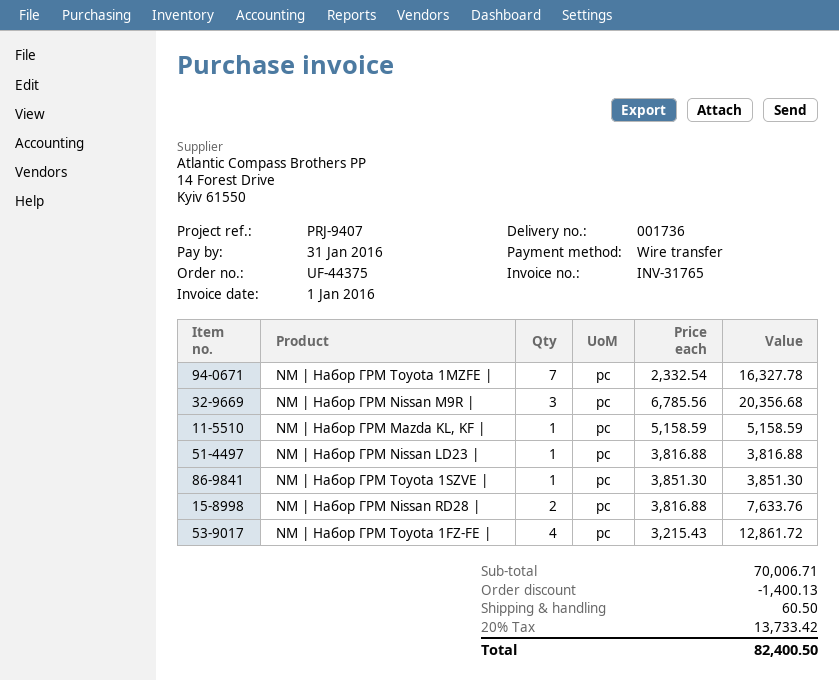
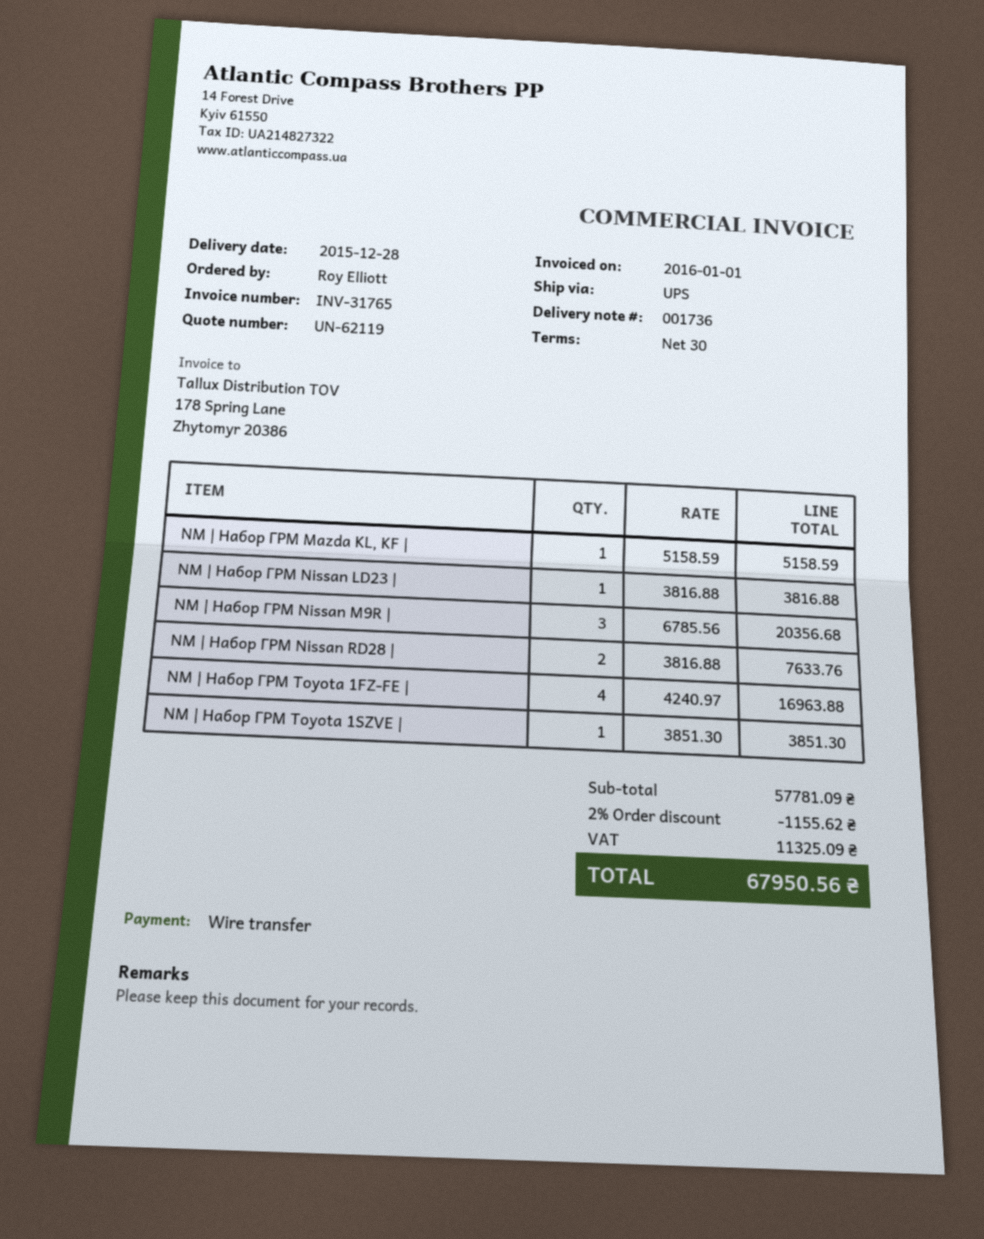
NM | Набор ГРМ Toyota 1MZFE |: 7 x 2332.54 = 16327.78 -> none
NM | Набор ГРМ Toyota 1FZ-FE |: 4 x 3215.43 = 12861.72 -> 4 x 4240.97 = 16963.88
subtotal: 70006.71 -> 57781.09
discount: 1400.13 -> 1155.62
shipping: 60.50 -> none
tax: 13733.42 -> 11325.09
total: 82400.50 -> 67950.56

